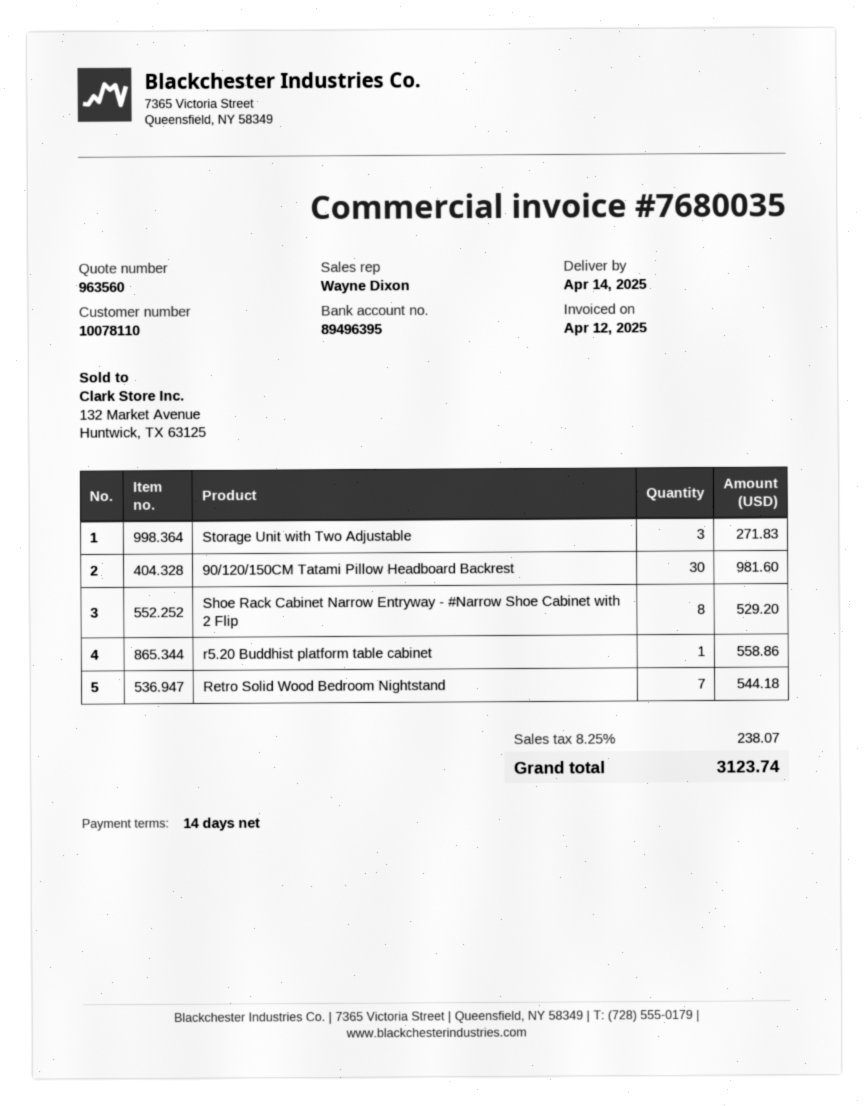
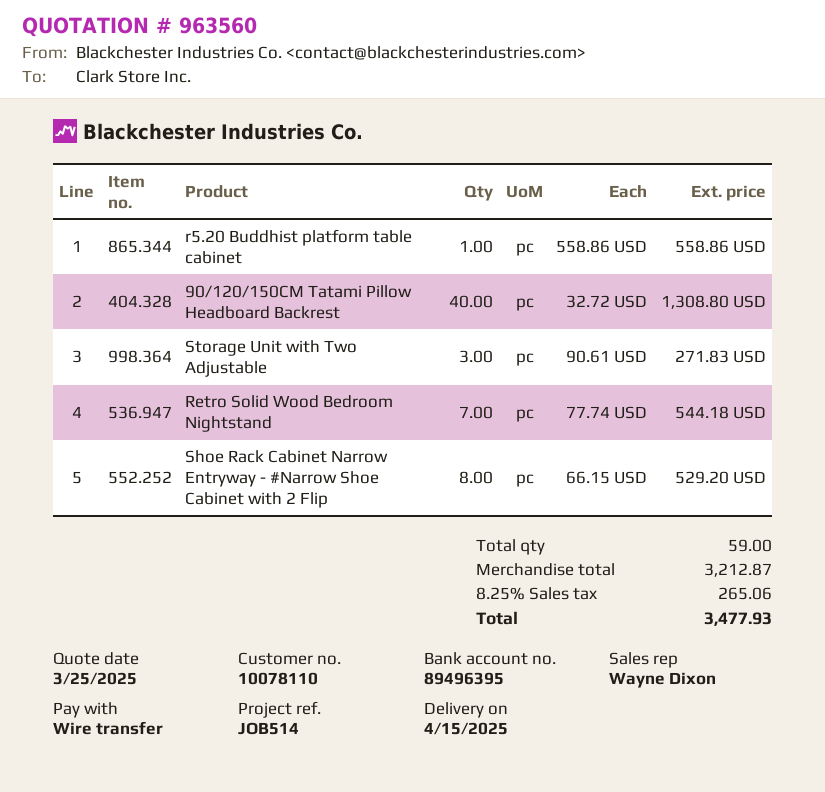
delivery date: 2025-04-14 -> 2025-04-15
90/120/150CM Tatami Pillow Headboard Backrest: 30 for 981.60 -> 40 for 1308.80
tax: 8.25% = 238.07 -> 8.25% = 265.06
total: 3123.74 -> 3477.93

